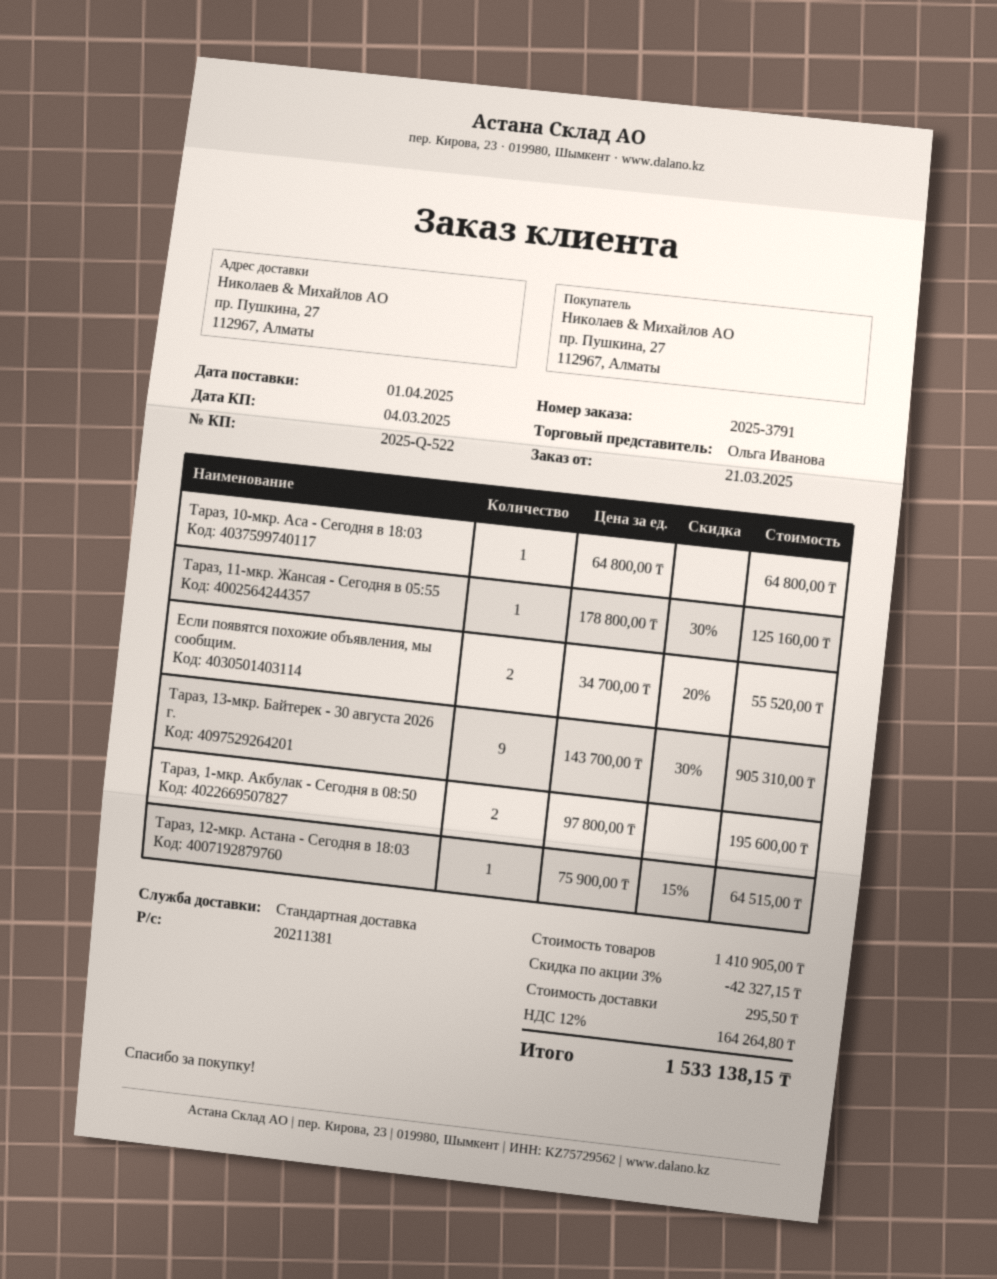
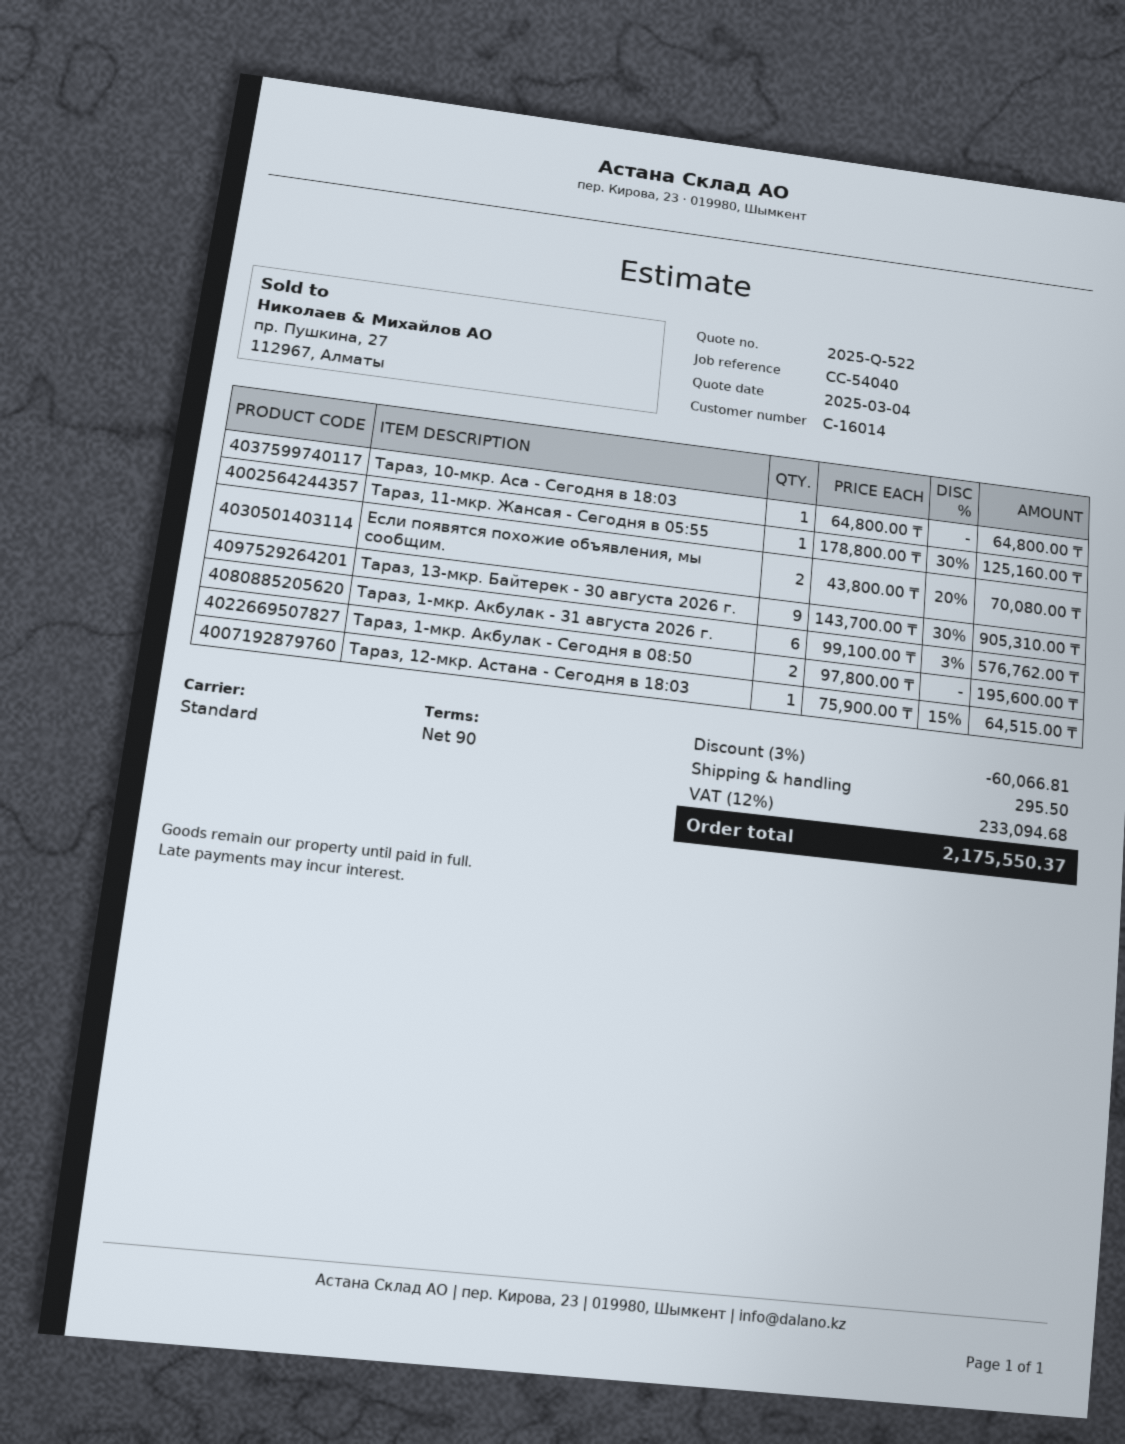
Если появятся похожие объявления, мы сообщим.: 2 x 34700.00 - 20% = 55520.00 -> 2 x 43800.00 - 20% = 70080.00
Тараз, 1-мкр. Акбулак - 31 августа 2026 г.: none -> 6 x 99100.00 - 3% = 576762.00
discount: 3% = 42327.15 -> 3% = 60066.81
tax: 12% = 164264.80 -> 12% = 233094.68
total: 1533138.15 -> 2175550.37

